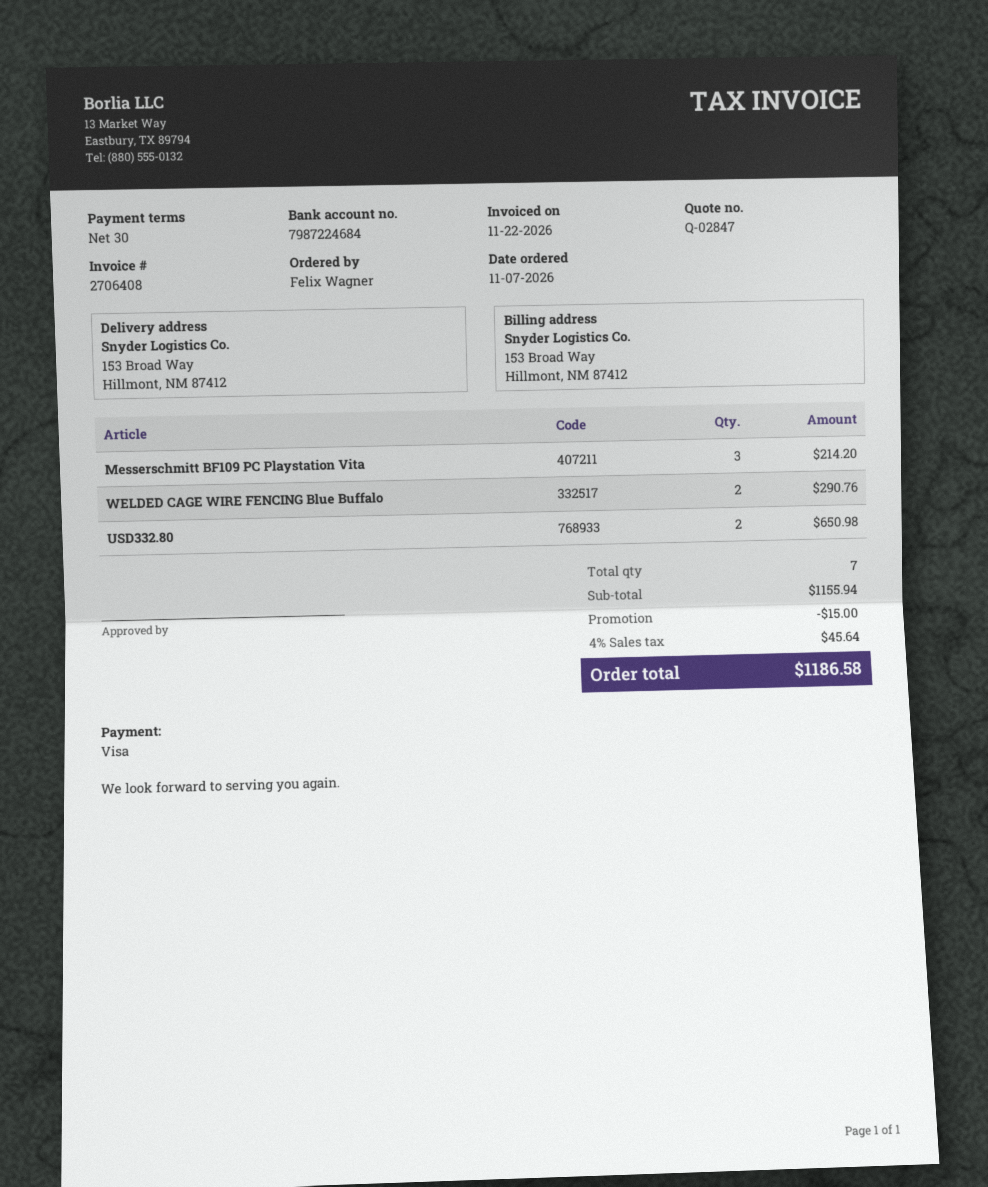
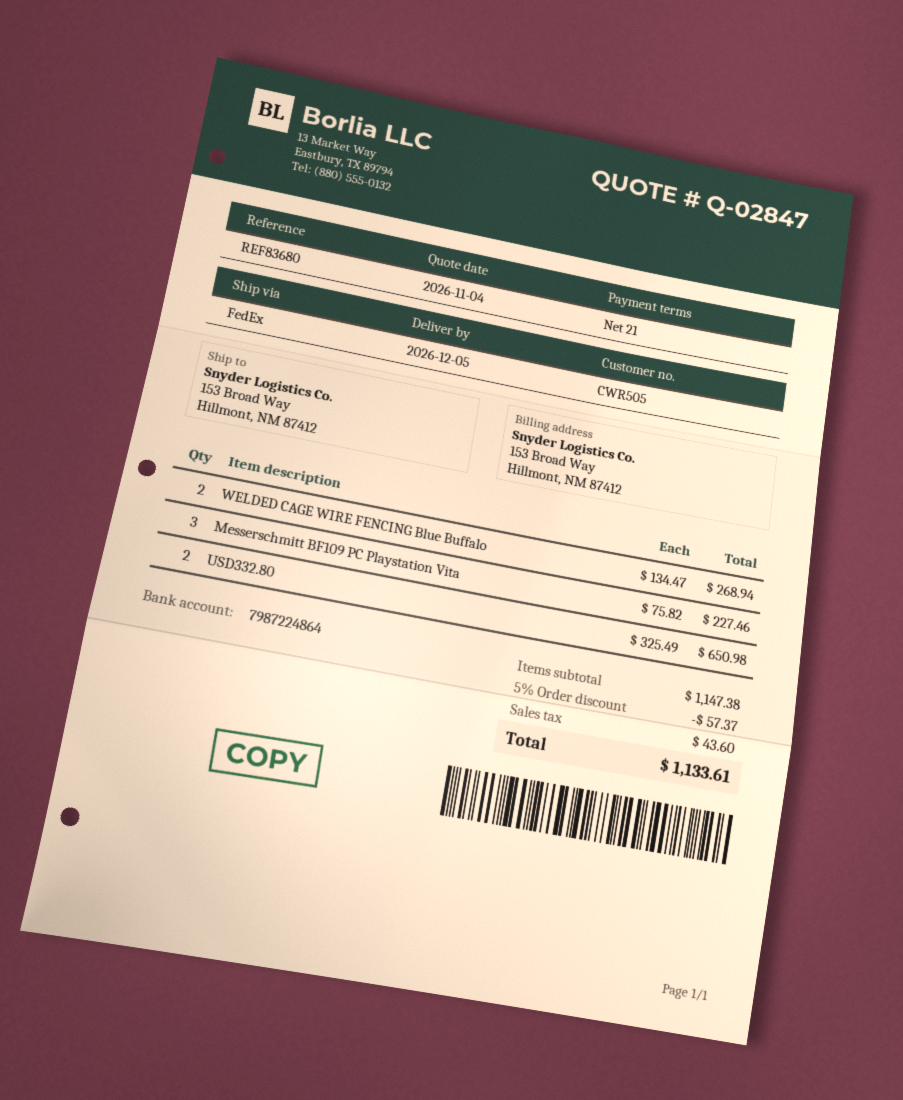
payment terms: 30 days -> 21 days
bank account: 7987224684 -> 7987224864
Messerschmitt BF109 PC Playstation Vita: 3 for 214.20 -> 3 for 227.46
WELDED CAGE WIRE FENCING Blue Buffalo: 2 for 290.76 -> 2 for 268.94
subtotal: 1155.94 -> 1147.38
discount: 15.00 -> 57.37
tax: 45.64 -> 43.60
total: 1186.58 -> 1133.61

